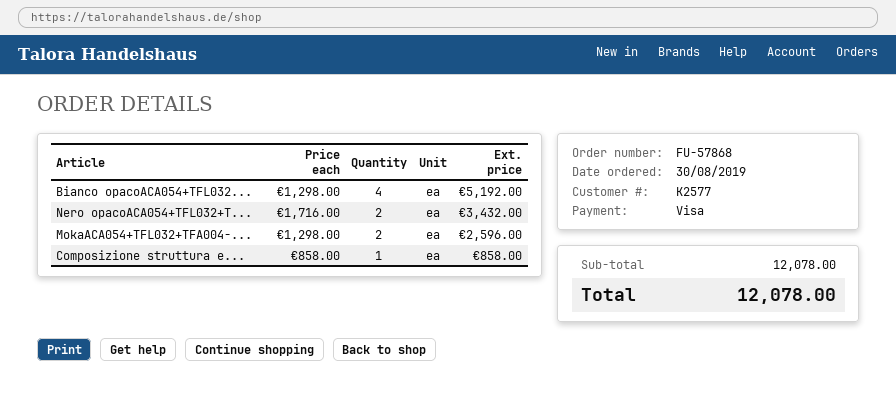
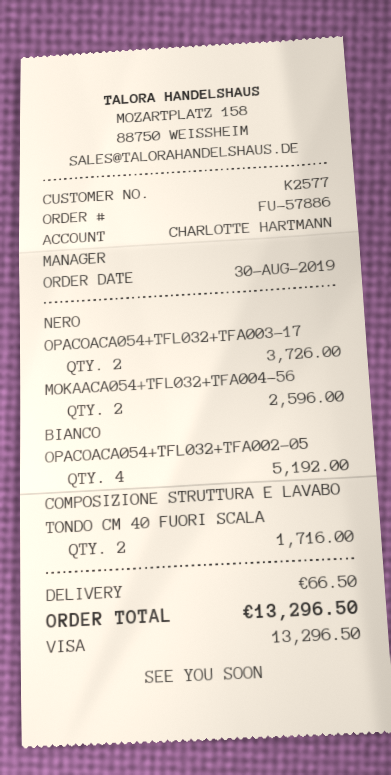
order number: FU-57868 -> FU-57886
Nero opacoACA054+TFL032+T...: 2 for 3432.00 -> 2 for 3726.00
Composizione struttura e...: 1 for 858.00 -> 2 for 1716.00
shipping: none -> 66.50
total: 12078.00 -> 13296.50

